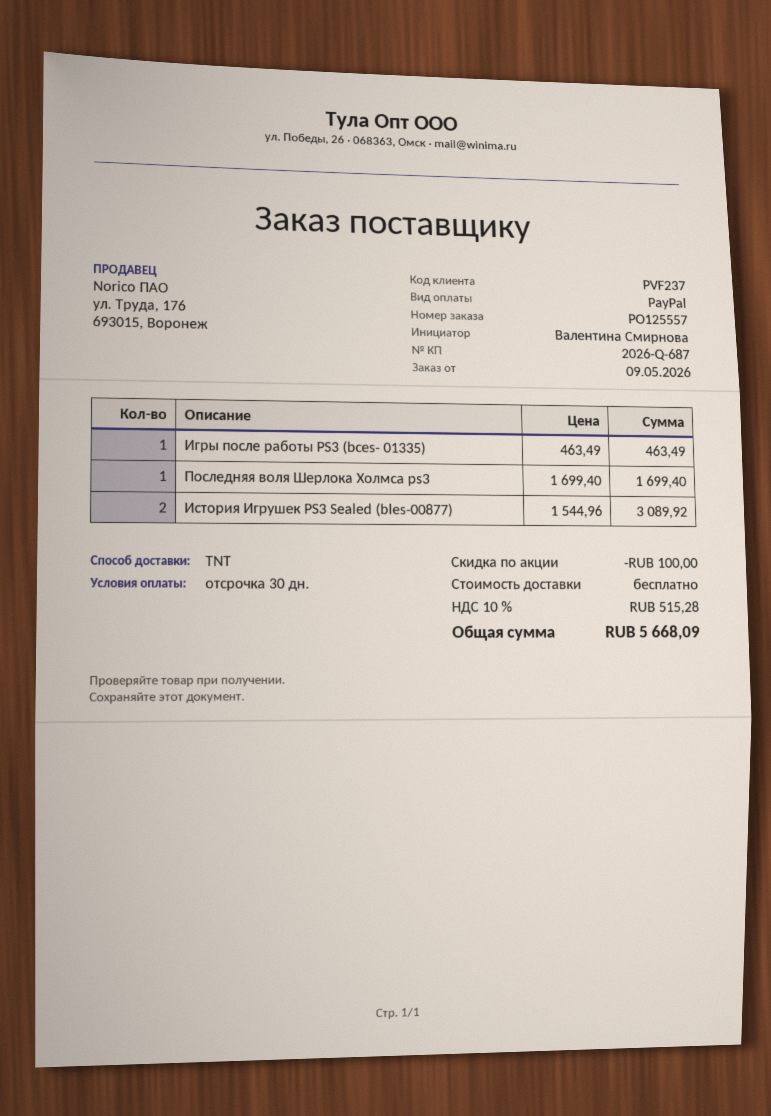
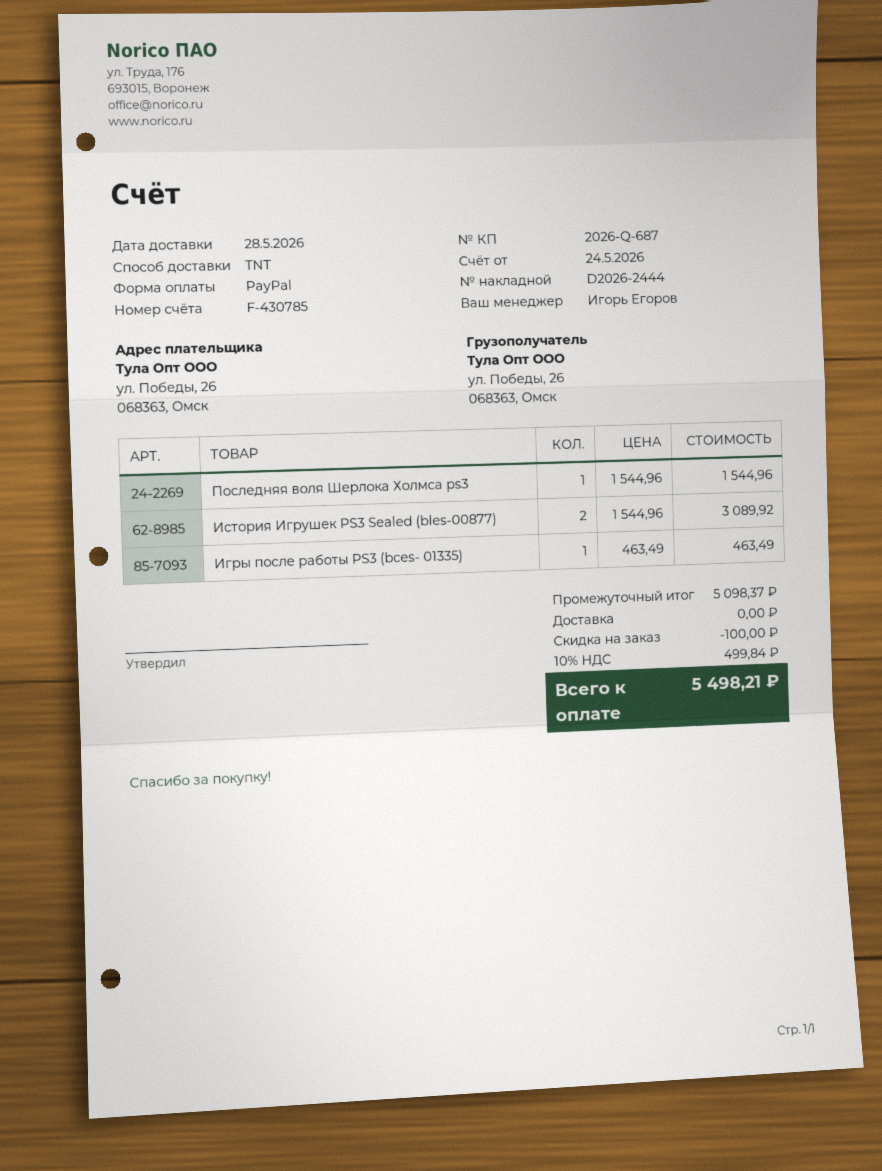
Последняя воля Шерлока Холмса ps3: 1 x 1699.40 = 1699.40 -> 1 x 1544.96 = 1544.96
tax: 10% = 515.28 -> 10% = 499.84
total: 5668.09 -> 5498.21

